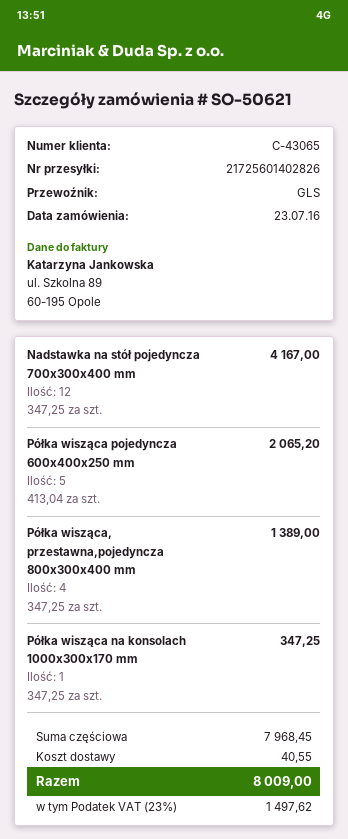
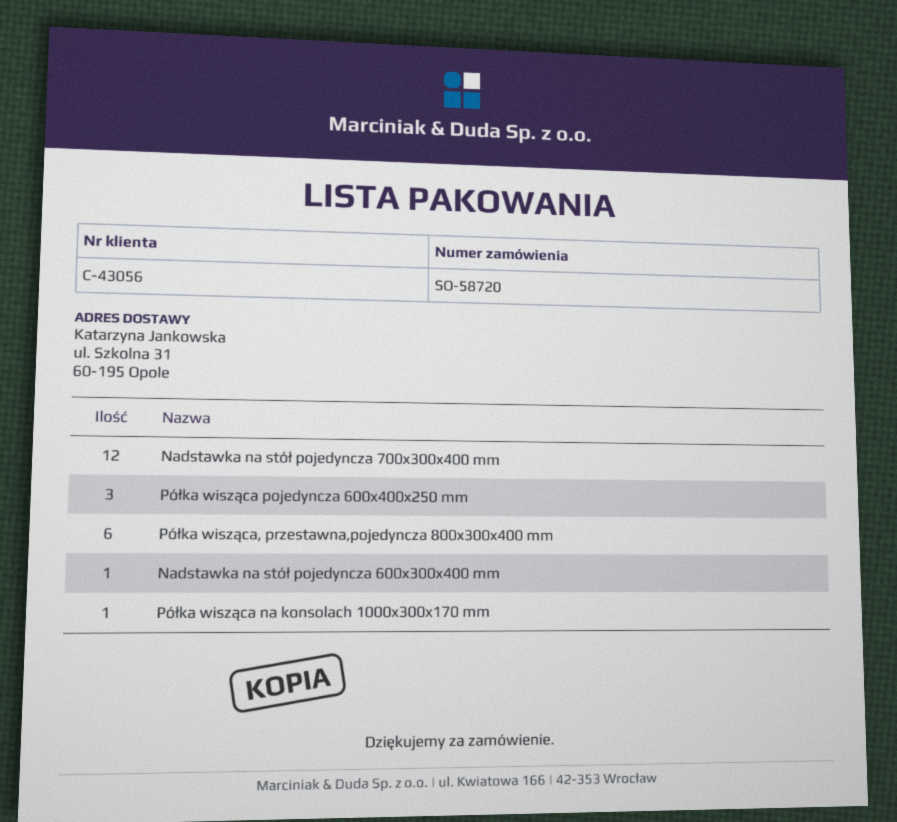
order number: SO-50621 -> SO-58720
customer number: C-43065 -> C-43056
Półka wisząca pojedyncza 600x400x250 mm: 5 -> 3
Półka wisząca, przestawna,pojedyncza 800x300x400 mm: 4 -> 6
Nadstawka na stół pojedyncza 600x300x400 mm: none -> 1

